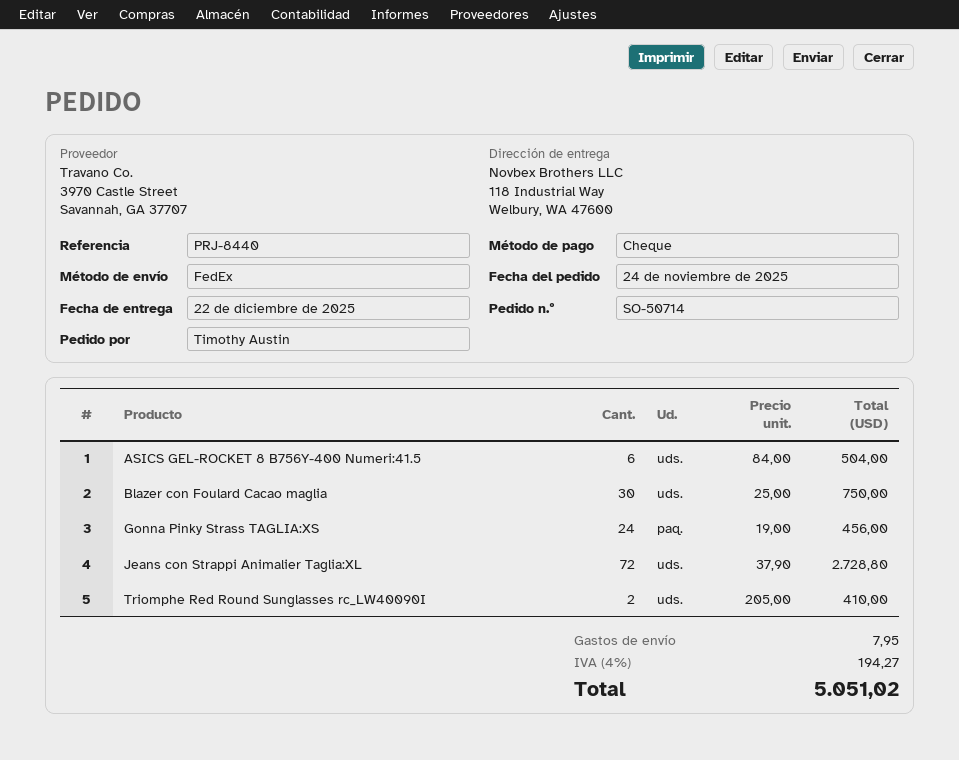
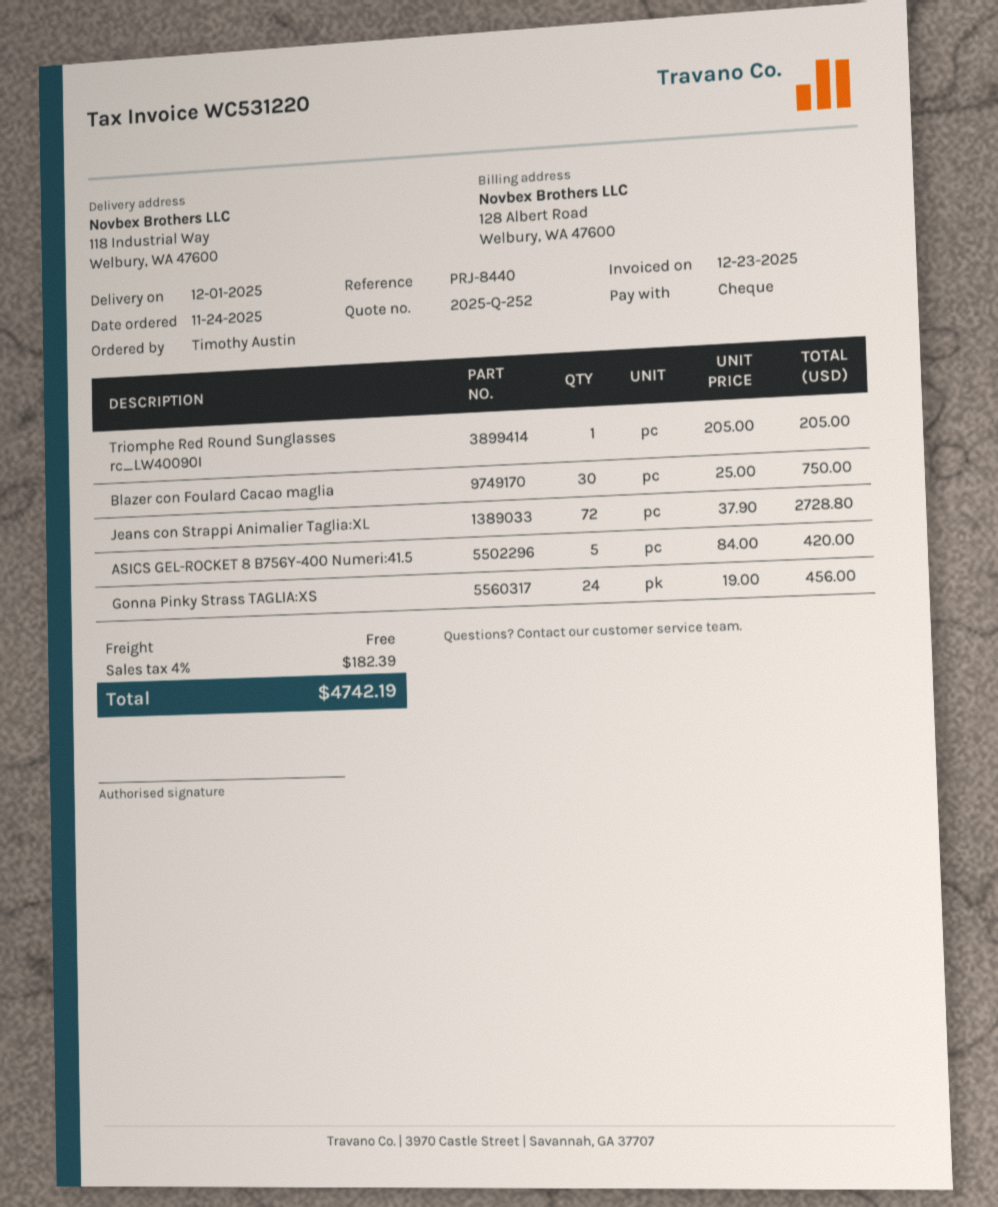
delivery date: 2025-12-22 -> 2025-12-01
ASICS GEL-ROCKET 8 B756Y-400 Numeri:41.5: 6 x 84.00 = 504.00 -> 5 x 84.00 = 420.00
Triomphe Red Round Sunglasses rc_LW40090I: 2 x 205.00 = 410.00 -> 1 x 205.00 = 205.00
shipping: 7.95 -> 0.00
tax: 4% = 194.27 -> 4% = 182.39
total: 5051.02 -> 4742.19

